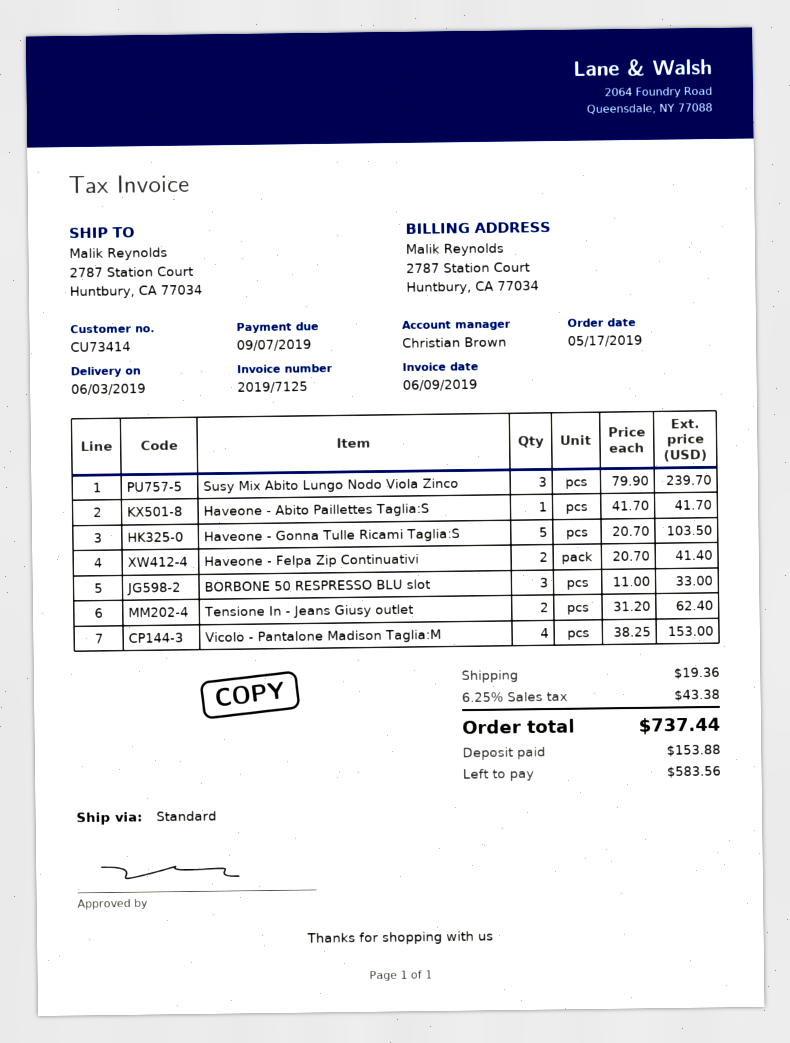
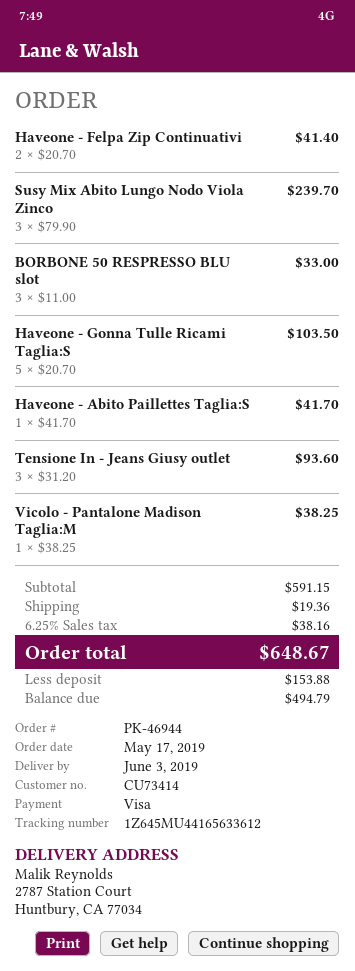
Tensione In - Jeans Giusy outlet: 2 x 31.20 = 62.40 -> 3 x 31.20 = 93.60
Vicolo - Pantalone Madison Taglia:M: 4 x 38.25 = 153.00 -> 1 x 38.25 = 38.25
tax: 6.25% = 43.38 -> 6.25% = 38.16
total: 737.44 -> 648.67
balance: 583.56 -> 494.79

